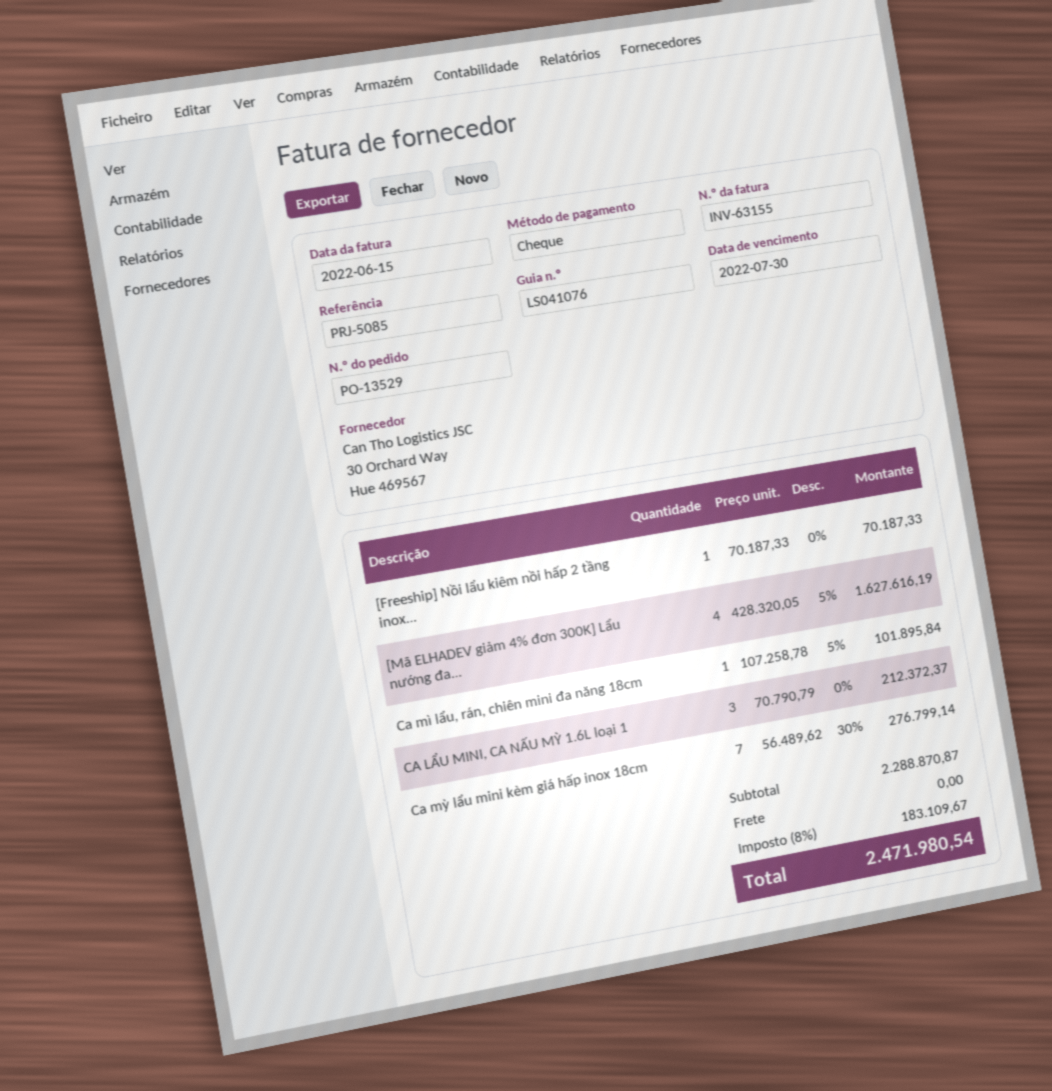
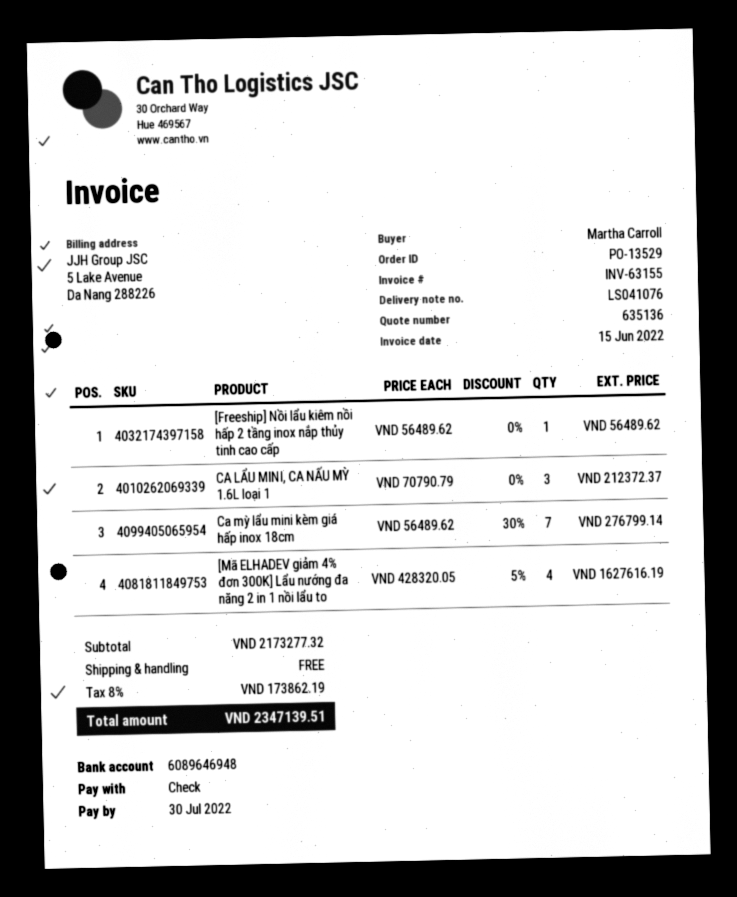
[Freeship] Nồi lẩu kiêm nồi hấp 2 tầng inox...: 1 x 70187.33 = 70187.33 -> 1 x 56489.62 = 56489.62
Ca mì lẩu, rán, chiên mini đa năng 18cm: 1 x 107258.78 - 5% = 101895.84 -> none
subtotal: 2288870.87 -> 2173277.32
tax: 8% = 183109.67 -> 8% = 173862.19
total: 2471980.54 -> 2347139.51

